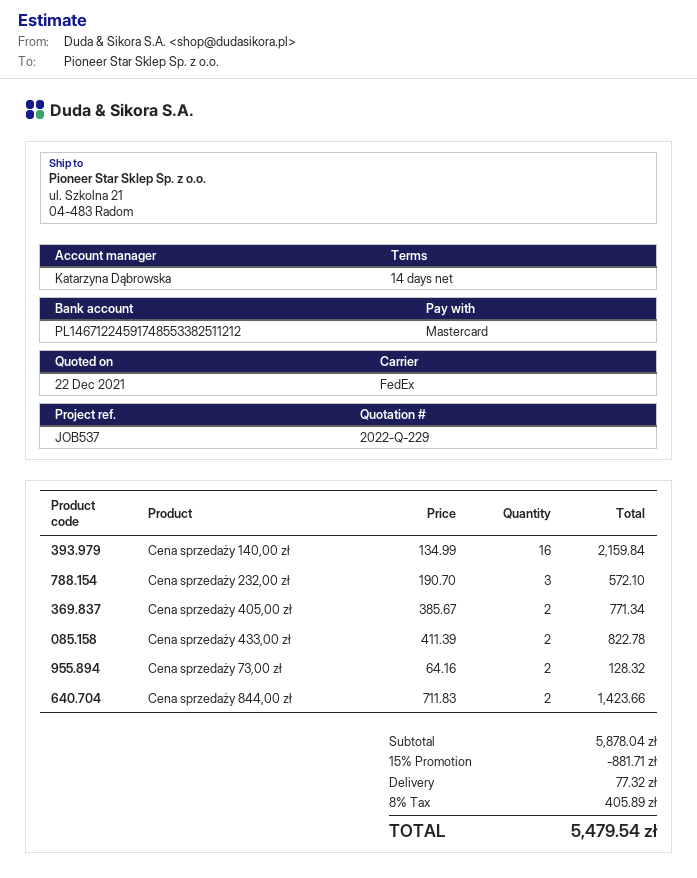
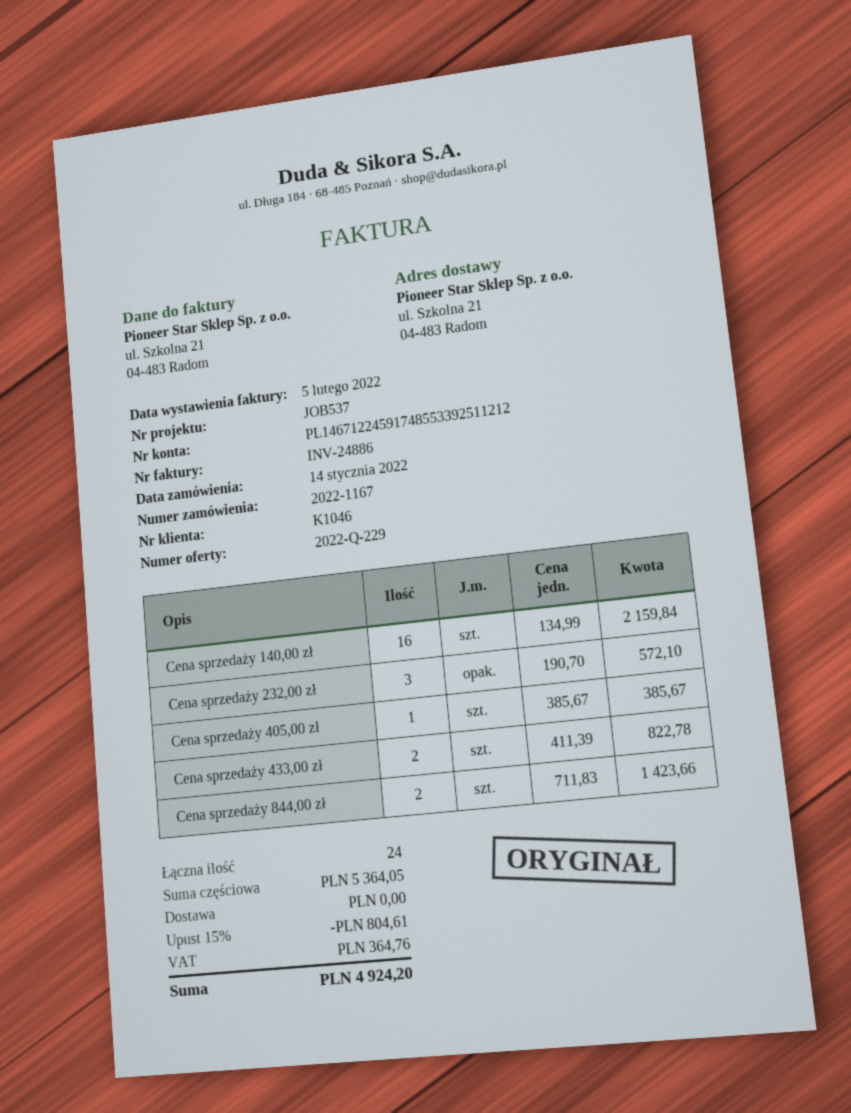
bank account: PL14671224591748553382511212 -> PL14671224591748553392511212
Cena sprzedaży 405,00 zł: 2 x 385.67 = 771.34 -> 1 x 385.67 = 385.67
Cena sprzedaży 73,00 zł: 2 x 64.16 = 128.32 -> none
subtotal: 5878.04 -> 5364.05
discount: 15% = 881.71 -> 15% = 804.61
shipping: 77.32 -> 0.00
tax: 405.89 -> 364.76
total: 5479.54 -> 4924.20

